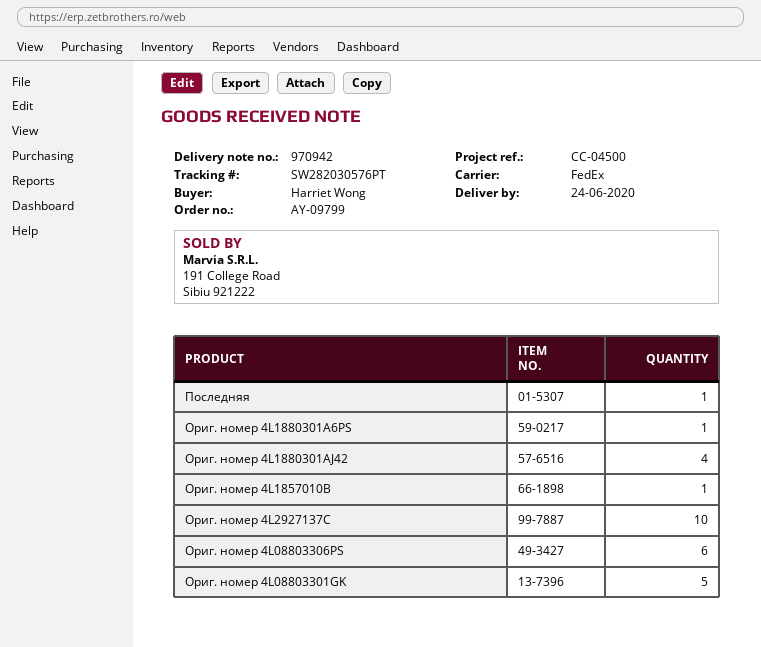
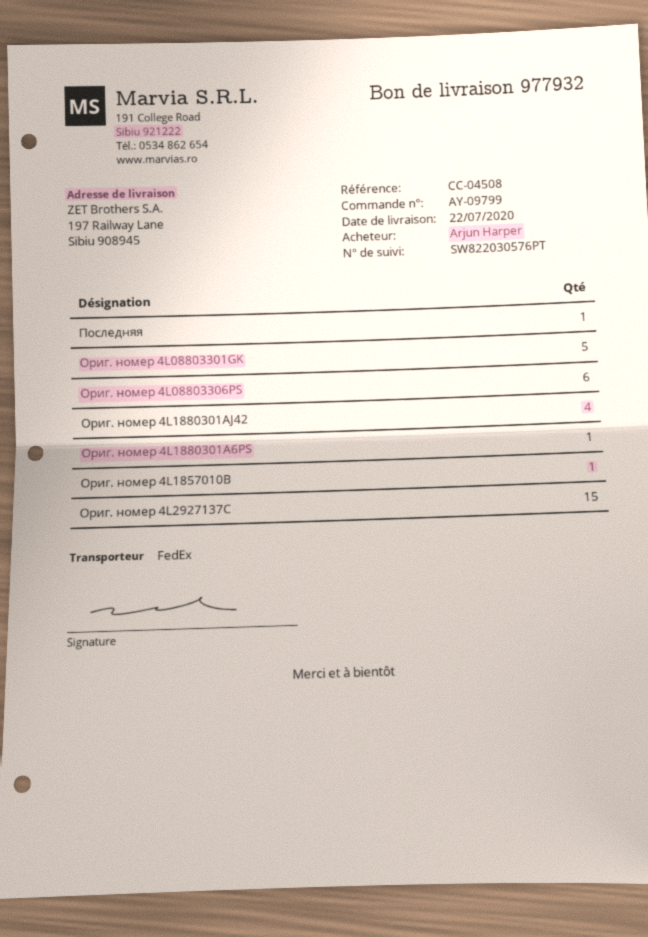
delivery note number: 970942 -> 977932
delivery date: 2020-06-24 -> 2020-07-22
reference: CC-04500 -> CC-04508
ordered by: Harriet Wong -> Arjun Harper
tracking number: SW282030576PT -> SW822030576PT
Ориг. номер 4L2927137C: 10 -> 15

